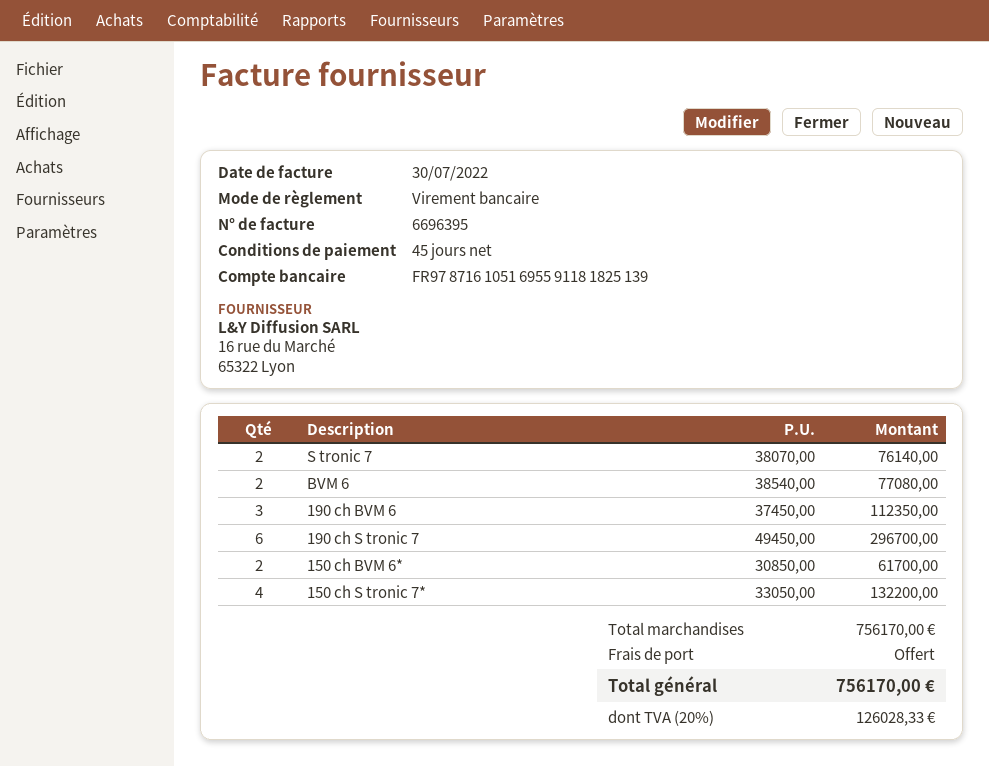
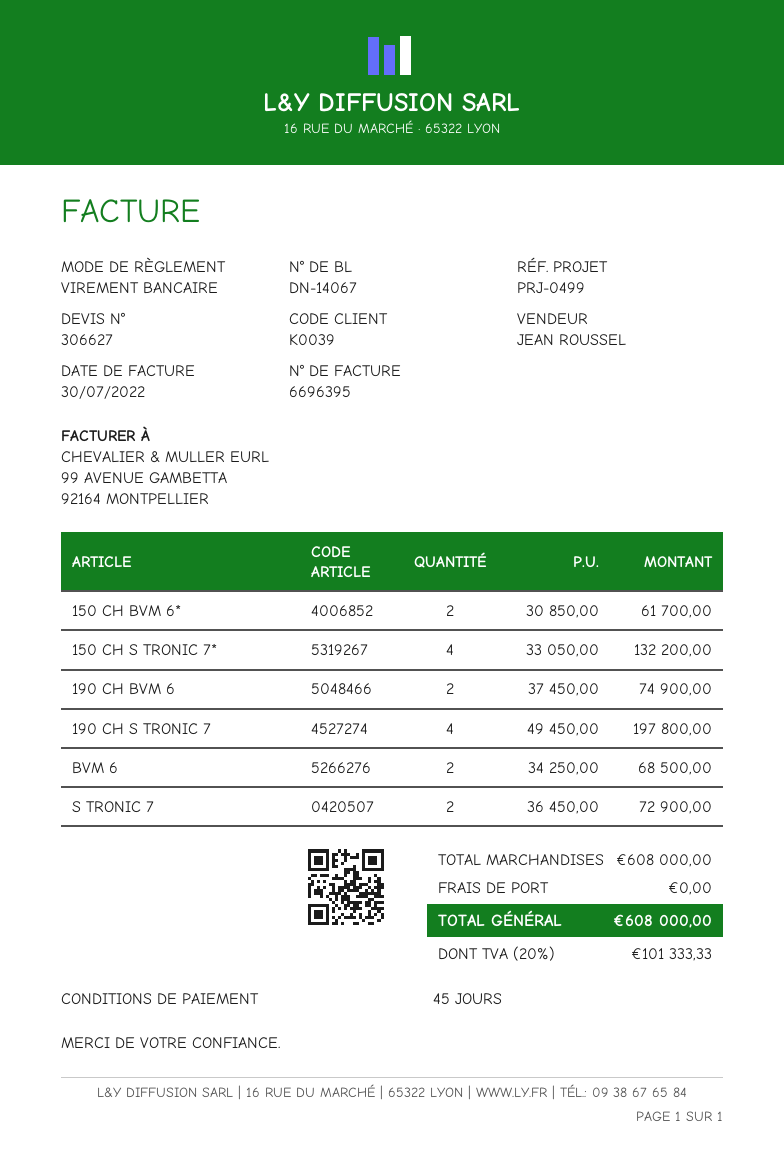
S tronic 7: 2 x 38070.00 = 76140.00 -> 2 x 36450.00 = 72900.00
BVM 6: 2 x 38540.00 = 77080.00 -> 2 x 34250.00 = 68500.00
190 ch BVM 6: 3 x 37450.00 = 112350.00 -> 2 x 37450.00 = 74900.00
190 ch S tronic 7: 6 x 49450.00 = 296700.00 -> 4 x 49450.00 = 197800.00
subtotal: 756170.00 -> 608000.00
tax: 20% = 126028.33 -> 20% = 101333.33
total: 756170.00 -> 608000.00

